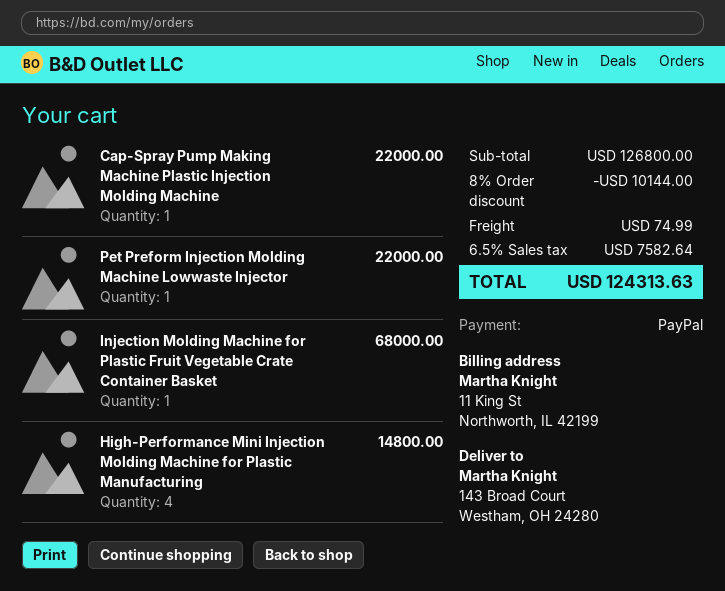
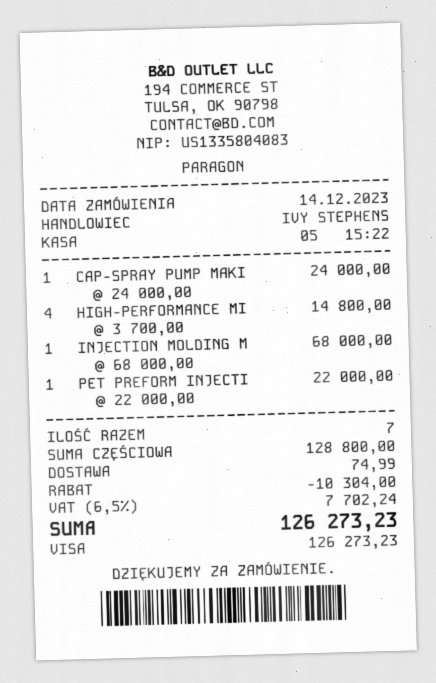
payment method: PayPal -> Visa
Cap-Spray Pump Making Machine Plastic Injection Molding Machine: 1 for 22000.00 -> 1 for 24000.00
subtotal: 126800.00 -> 128800.00
discount: 10144.00 -> 10304.00
tax: 6.5% = 7582.64 -> 6.5% = 7702.24
total: 124313.63 -> 126273.23

